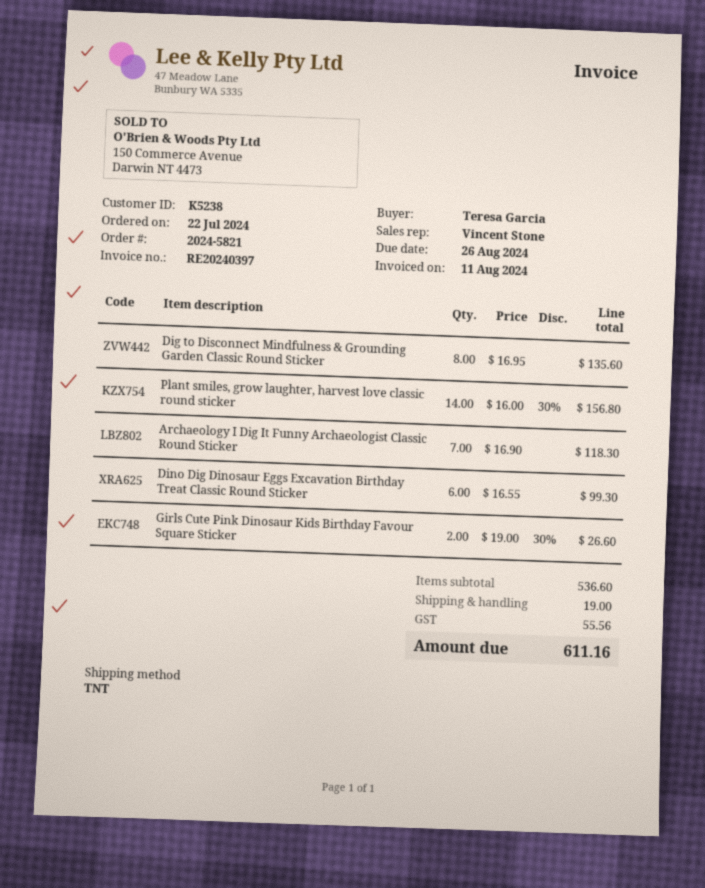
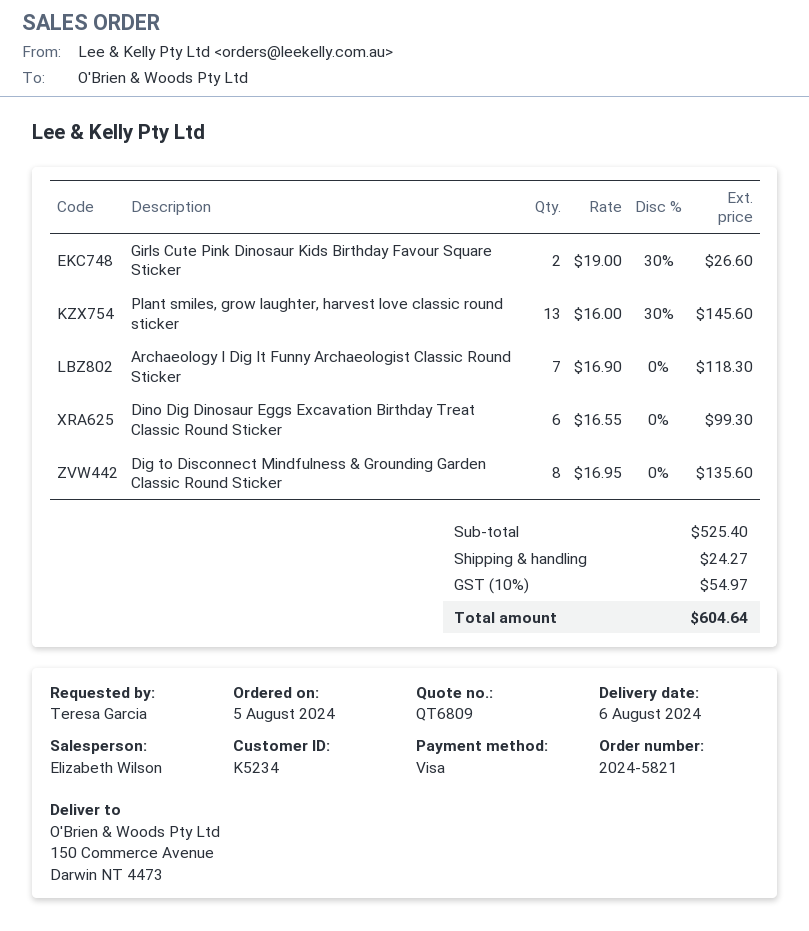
order date: 2024-07-22 -> 2024-08-05
customer number: K5238 -> K5234
sales rep: Vincent Stone -> Elizabeth Wilson
Plant smiles, grow laughter, harvest love classic round sticker: 14 x 16.00 - 30% = 156.80 -> 13 x 16.00 - 30% = 145.60
subtotal: 536.60 -> 525.40
shipping: 19.00 -> 24.27
tax: 55.56 -> 54.97
total: 611.16 -> 604.64

